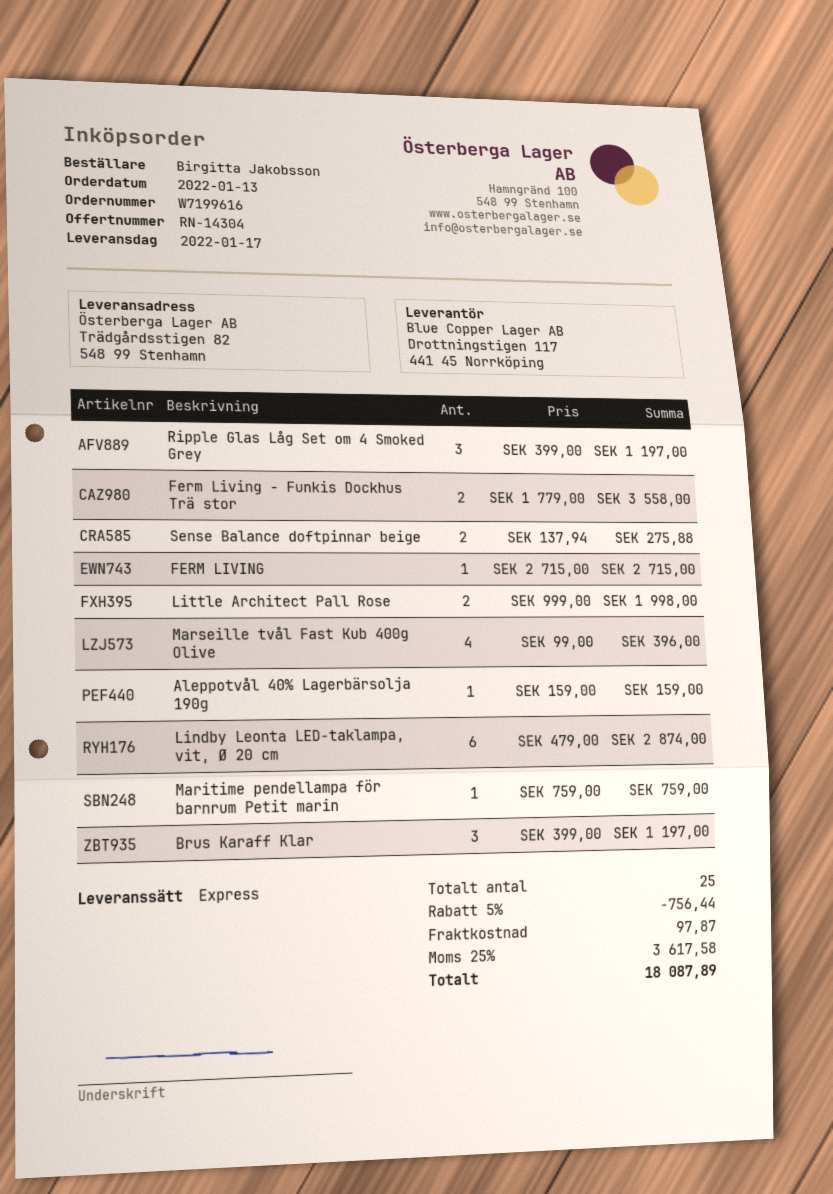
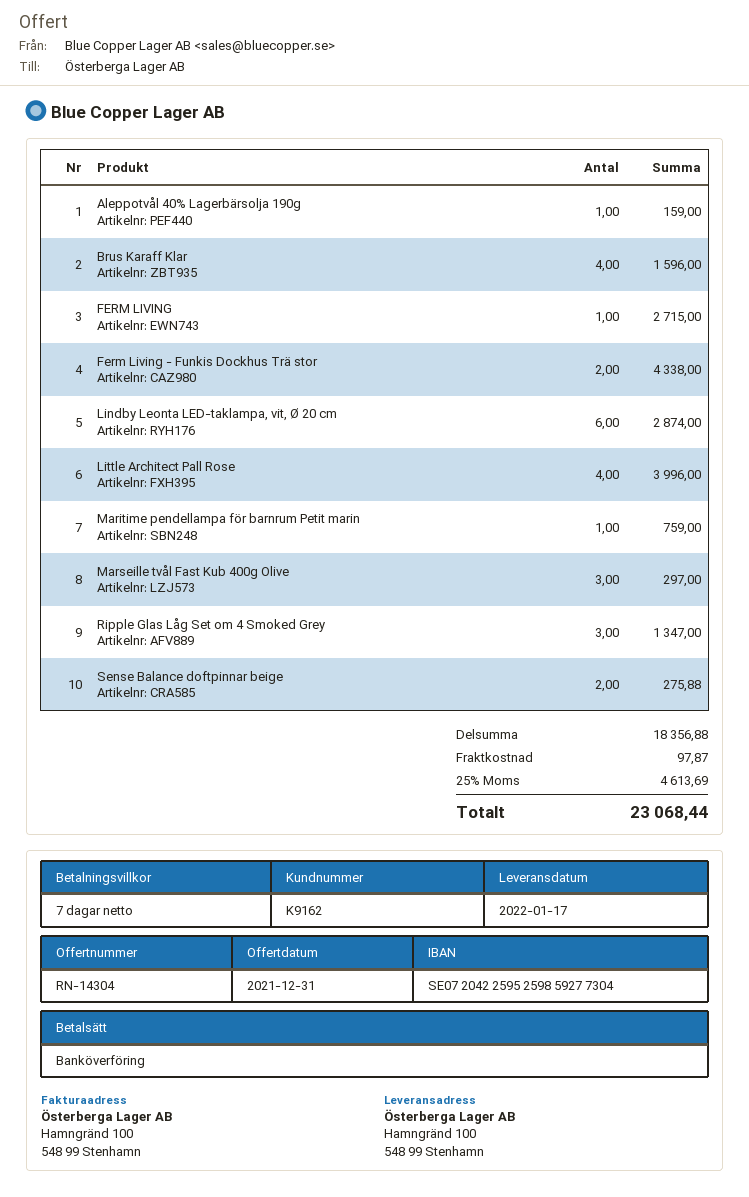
ship to: Trädgårdsstigen 82, 548 99 Stenhamn -> Hamngränd 100, 548 99 Stenhamn
Ripple Glas Låg Set om 4 Smoked Grey: 3 for 1197.00 -> 3 for 1347.00
Ferm Living - Funkis Dockhus Trä stor: 2 for 3558.00 -> 2 for 4338.00
Little Architect Pall Rose: 2 for 1998.00 -> 4 for 3996.00
Marseille tvål Fast Kub 400g Olive: 4 for 396.00 -> 3 for 297.00
Brus Karaff Klar: 3 for 1197.00 -> 4 for 1596.00
discount: 5% = 756.44 -> none
tax: 25% = 3617.58 -> 25% = 4613.69
total: 18087.89 -> 23068.44

